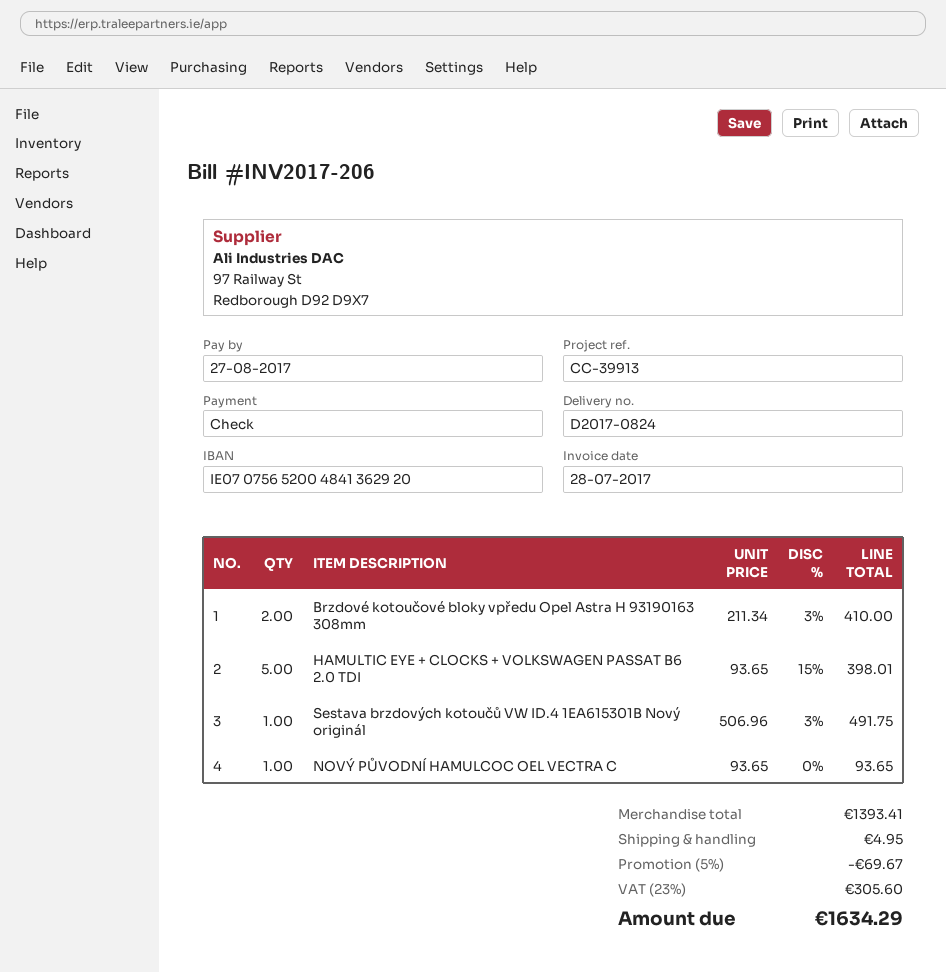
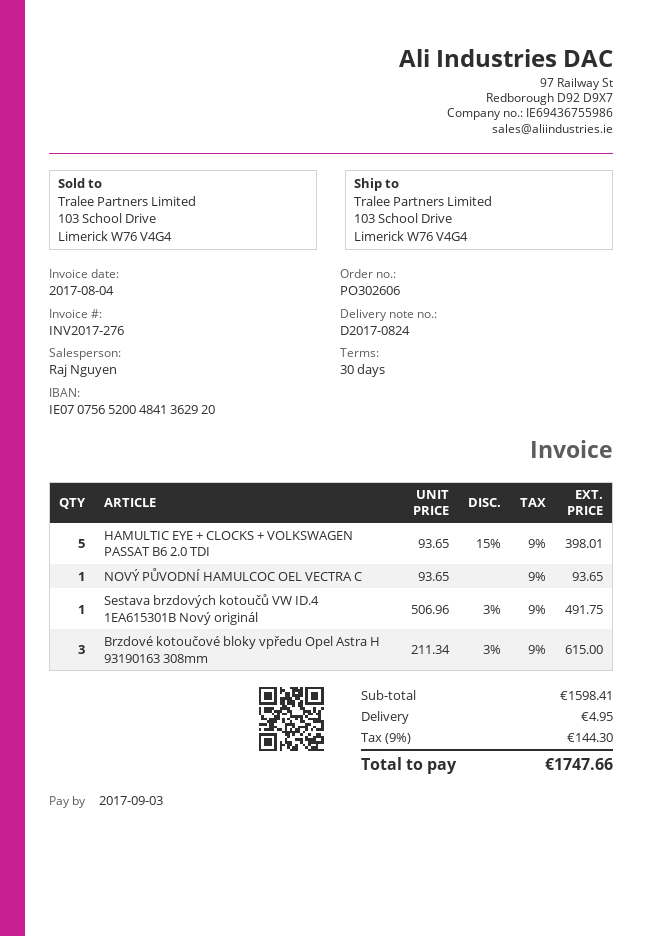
invoice number: INV2017-206 -> INV2017-276
invoice date: 2017-07-28 -> 2017-08-04
due date: 2017-08-27 -> 2017-09-03
Brzdové kotoučové bloky vpředu Opel Astra H 93190163 308mm: 2 x 211.34 - 3% = 410.00 -> 3 x 211.34 - 3% = 615.00
subtotal: 1393.41 -> 1598.41
discount: 5% = 69.67 -> none
tax: 23% = 305.60 -> 9% = 144.30
total: 1634.29 -> 1747.66

